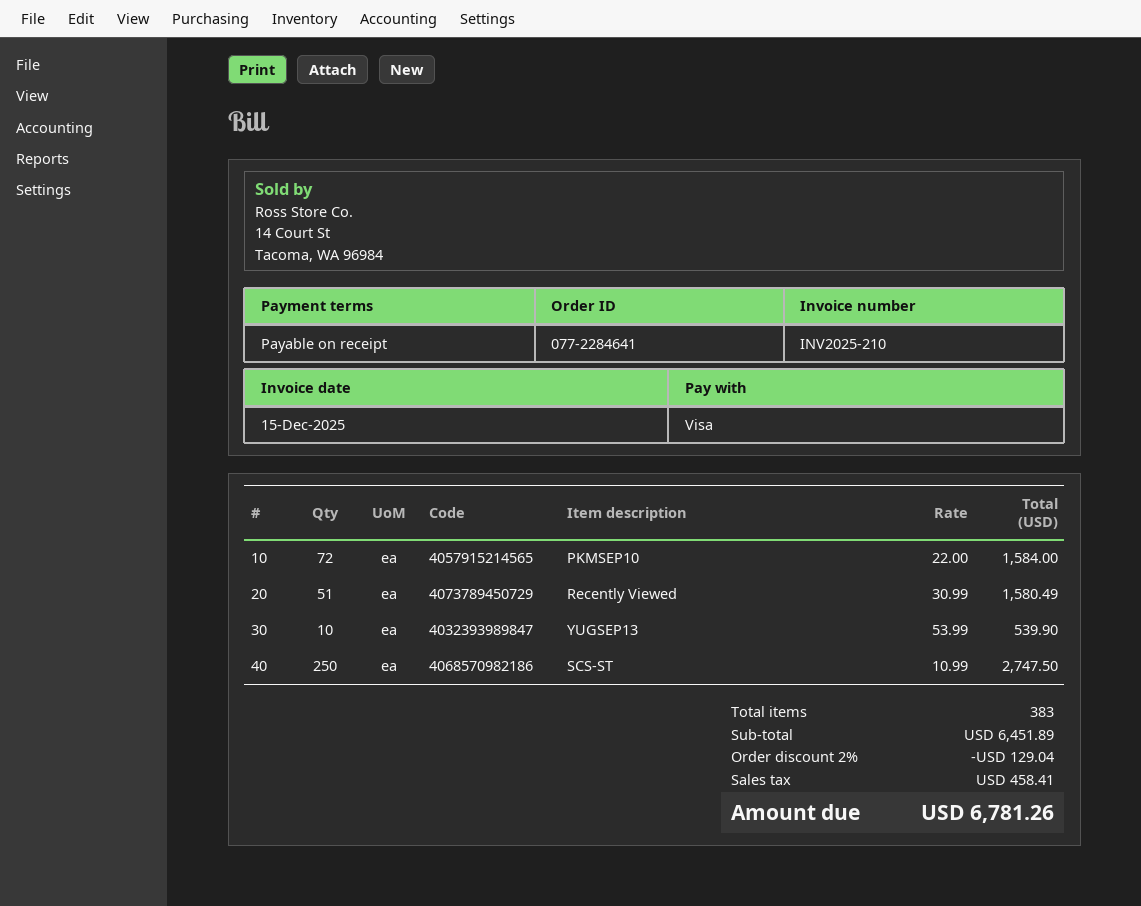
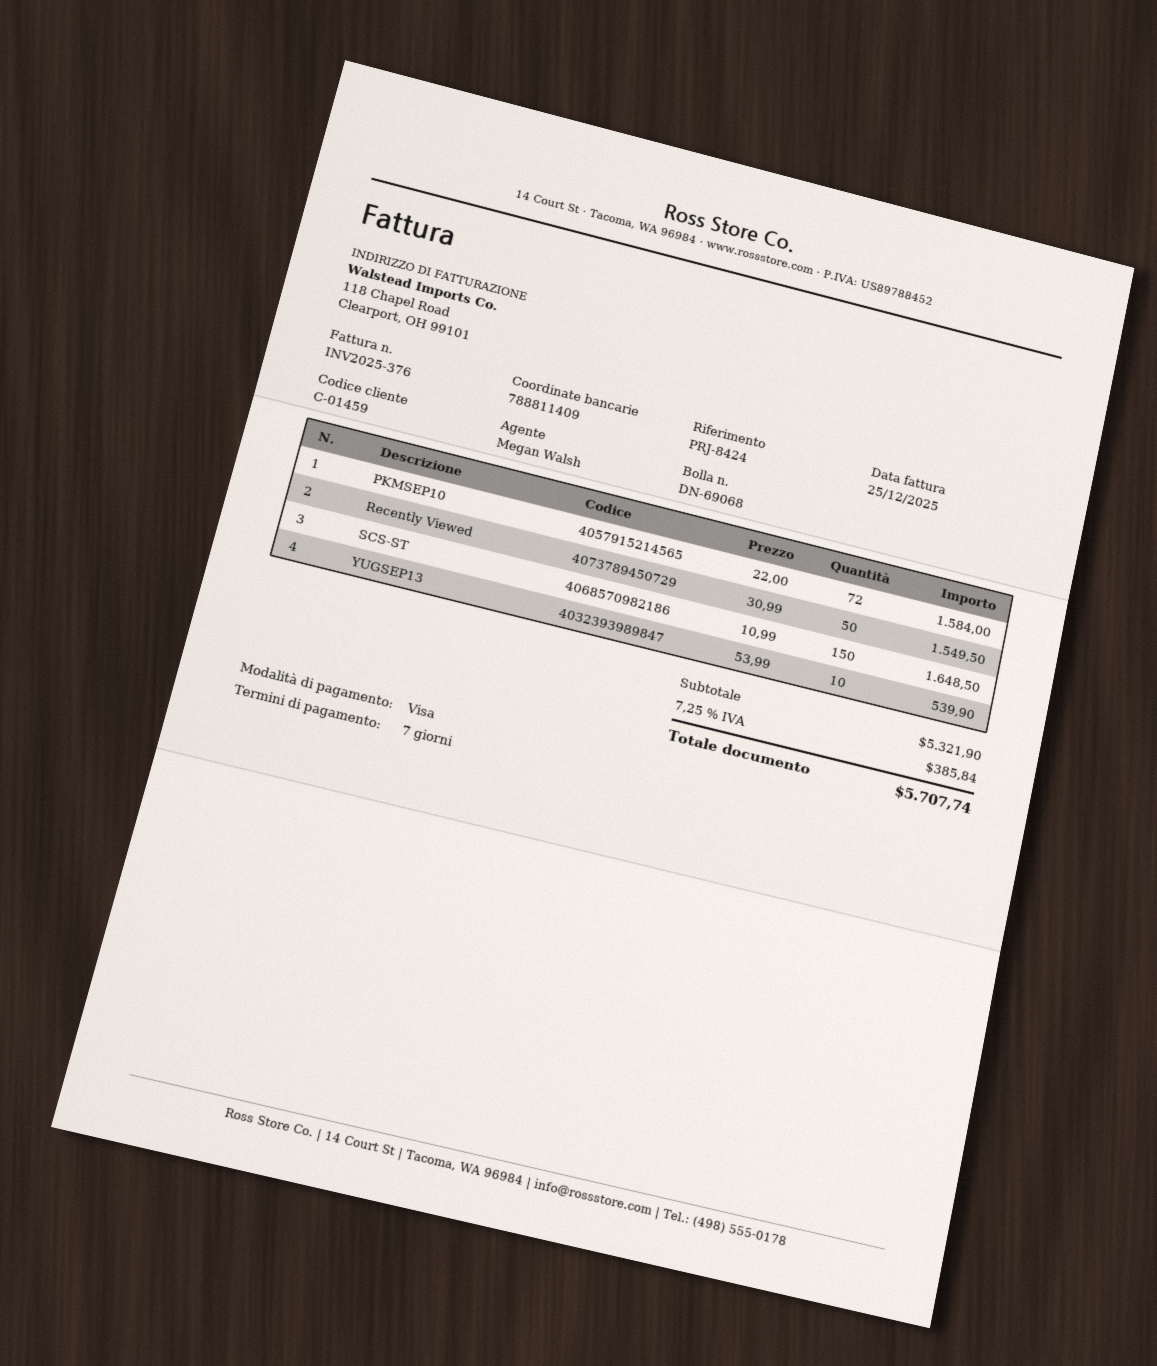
invoice number: INV2025-210 -> INV2025-376
invoice date: 2025-12-15 -> 2025-12-25
payment terms: on receipt -> 7 days
Recently Viewed: 51 x 30.99 = 1580.49 -> 50 x 30.99 = 1549.50
SCS-ST: 250 x 10.99 = 2747.50 -> 150 x 10.99 = 1648.50
subtotal: 6451.89 -> 5321.90
discount: 2% = 129.04 -> none
tax: 458.41 -> 385.84
total: 6781.26 -> 5707.74

